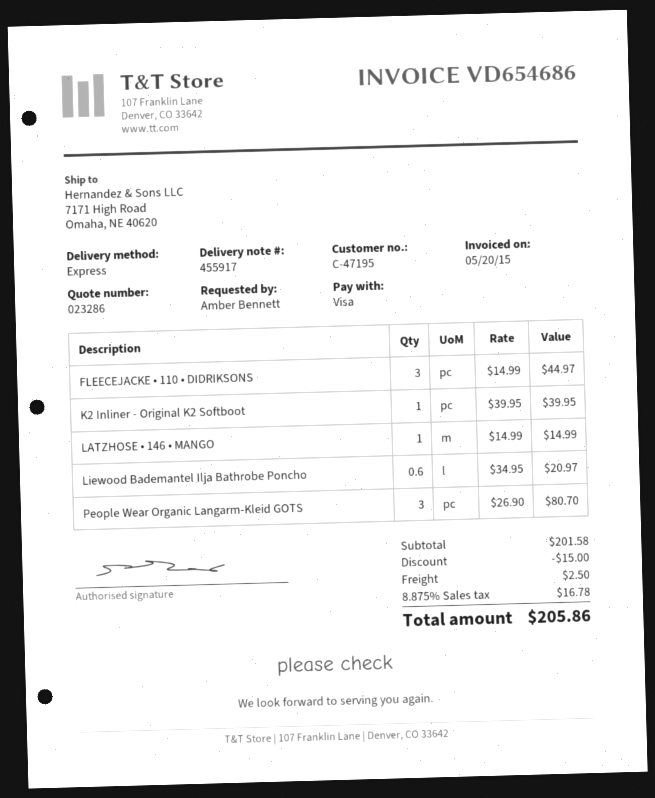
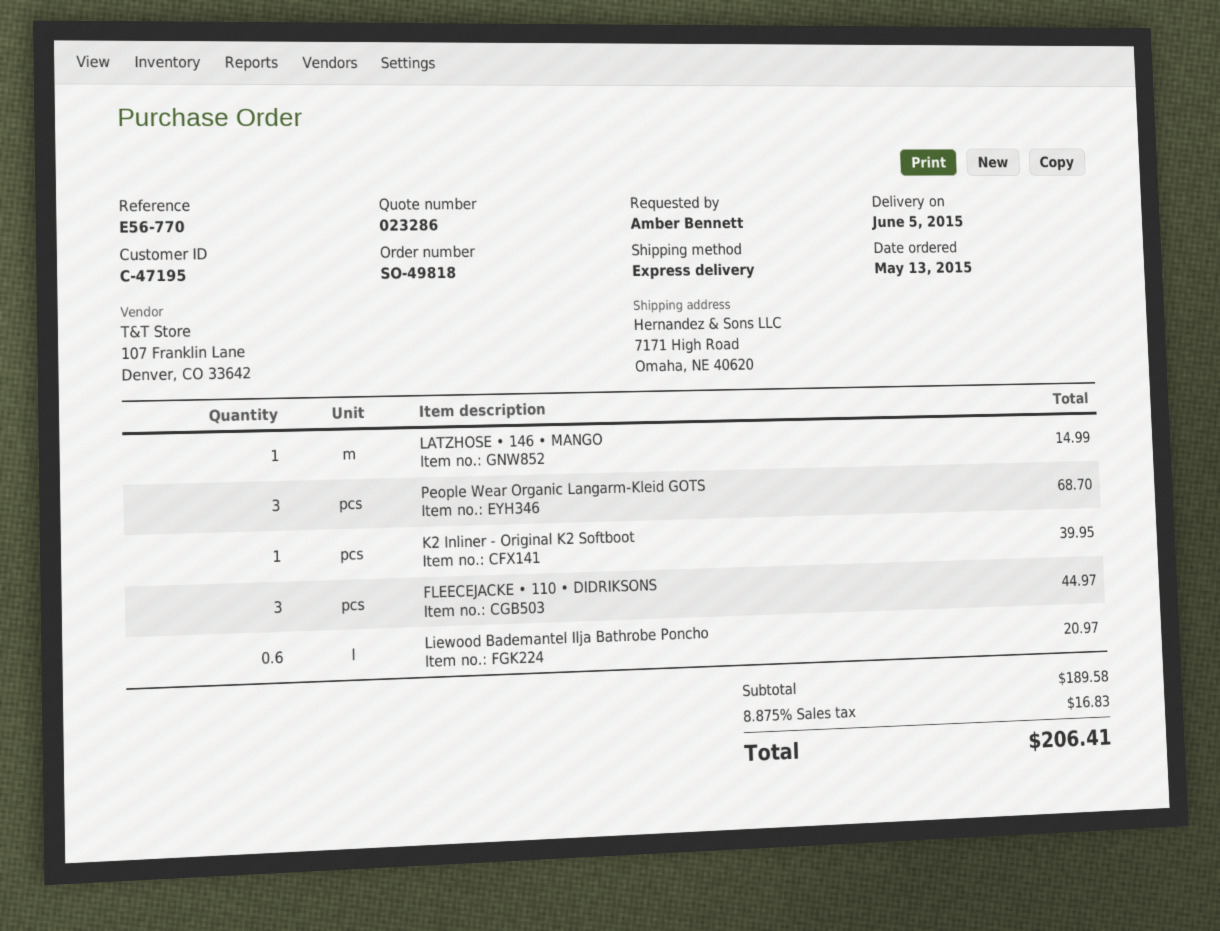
People Wear Organic Langarm-Kleid GOTS: 3 for 80.70 -> 3 for 68.70
subtotal: 201.58 -> 189.58
discount: 15.00 -> none
shipping: 2.50 -> none
tax: 8.875% = 16.78 -> 8.875% = 16.83
total: 205.86 -> 206.41

